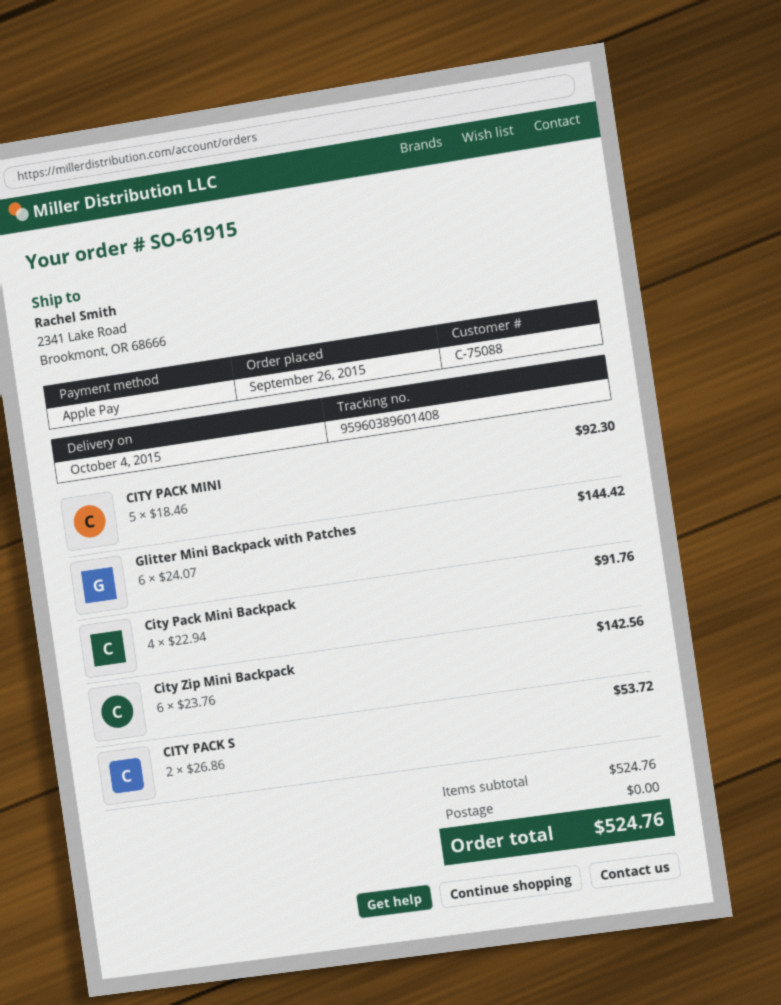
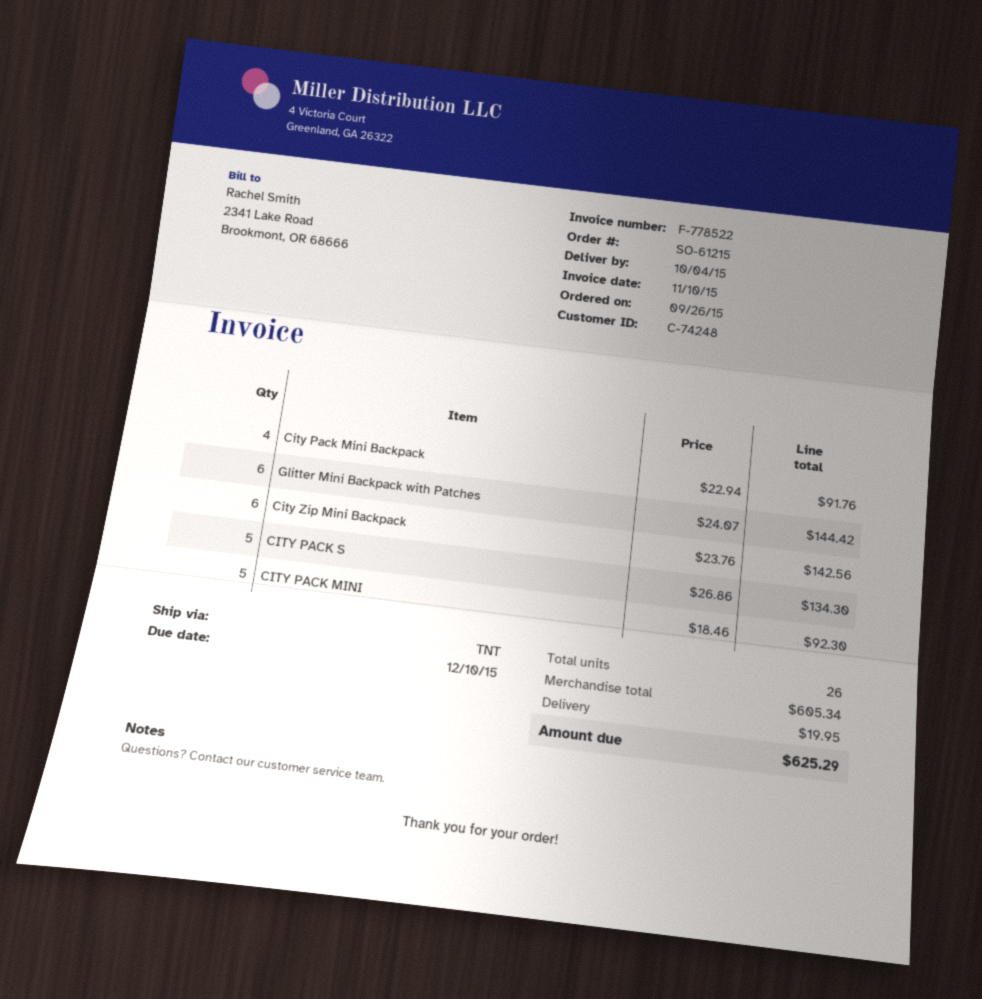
order number: SO-61915 -> SO-61215
customer number: C-75088 -> C-74248
CITY PACK S: 2 x 26.86 = 53.72 -> 5 x 26.86 = 134.30
subtotal: 524.76 -> 605.34
shipping: 0.00 -> 19.95
total: 524.76 -> 625.29

